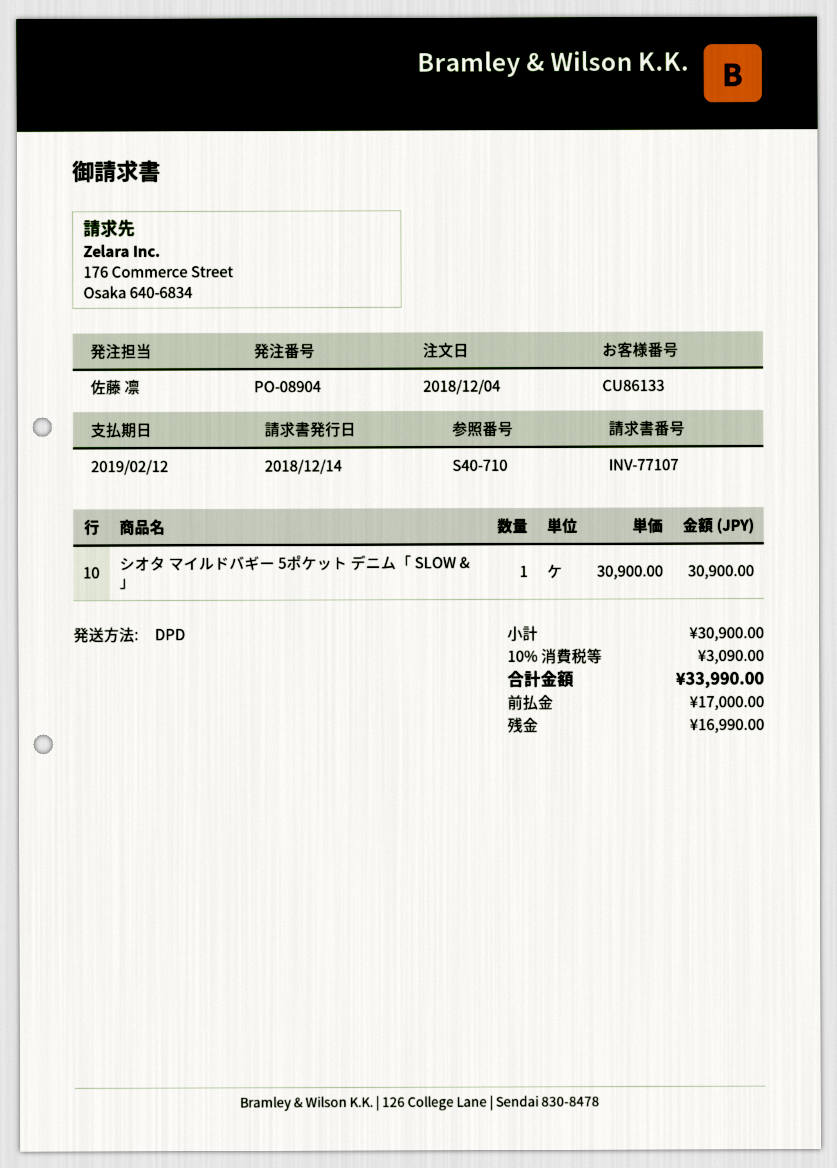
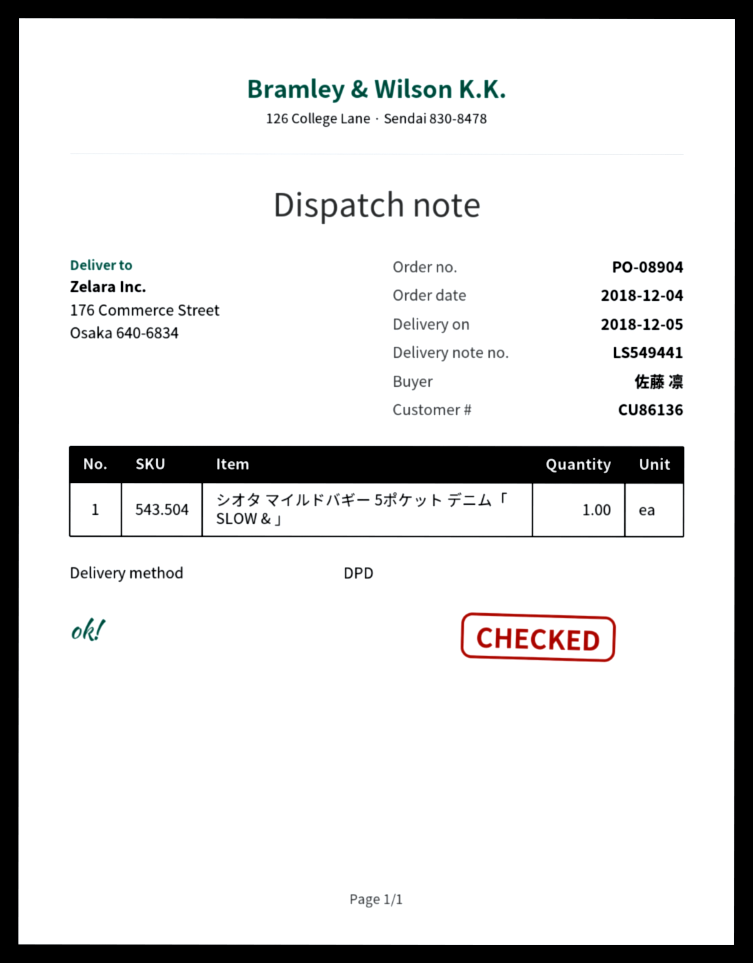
customer number: CU86133 -> CU86136

